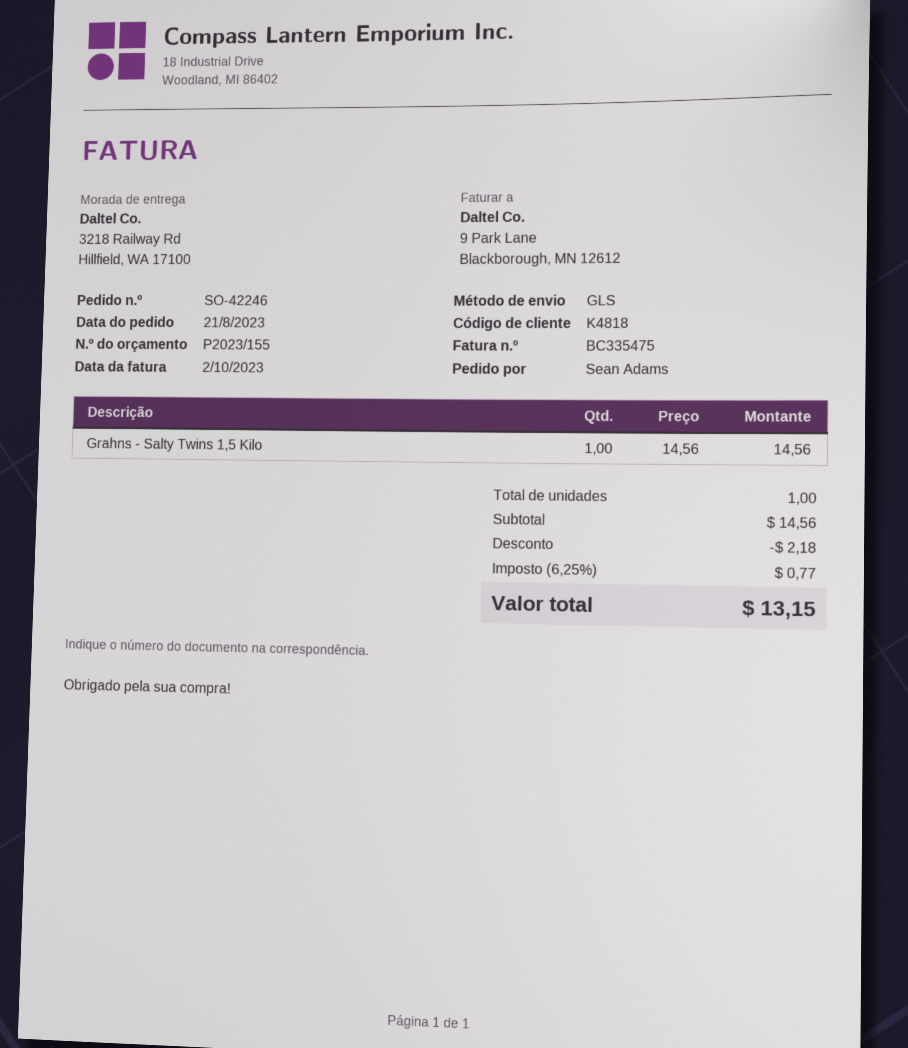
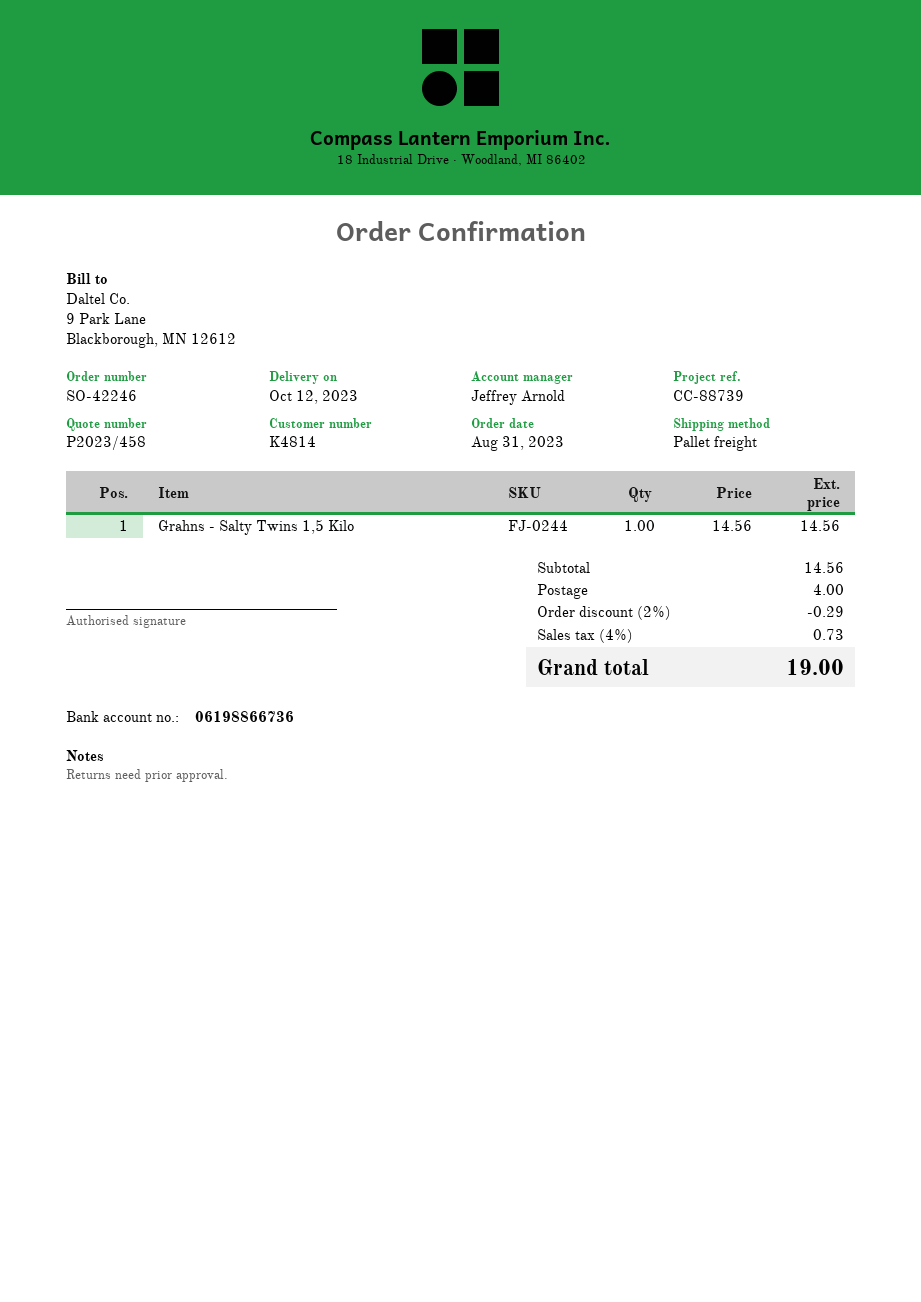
quote number: P2023/155 -> P2023/458
order date: 2023-08-21 -> 2023-08-31
customer number: K4818 -> K4814
shipping method: GLS -> pallet freight
discount: 2.18 -> 0.29
shipping: none -> 4.00
tax: 6.25% = 0.77 -> 4% = 0.73
total: 13.15 -> 19.00

